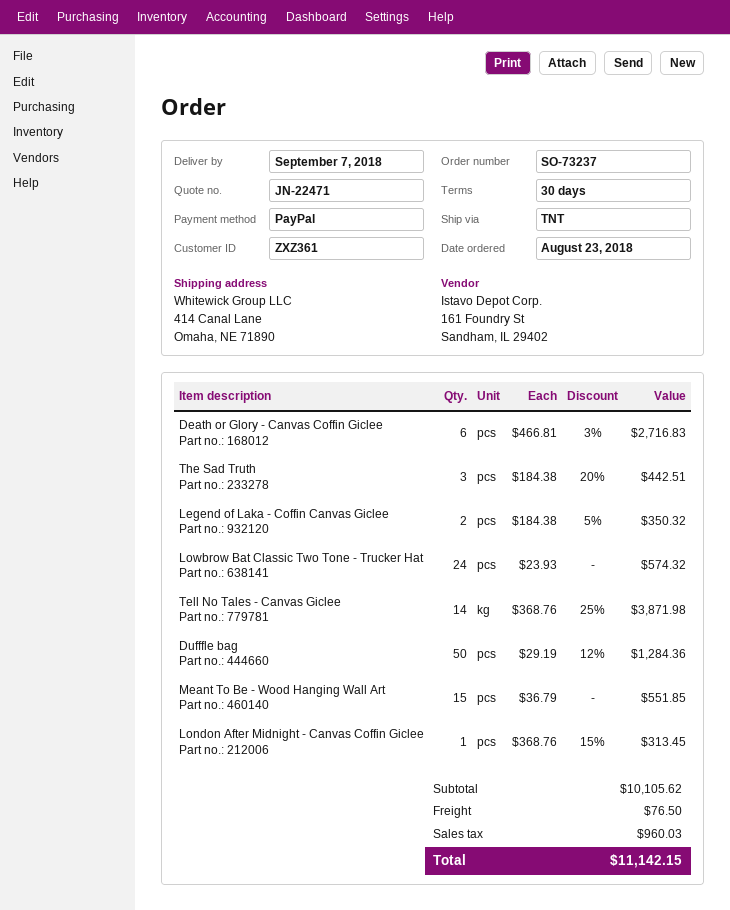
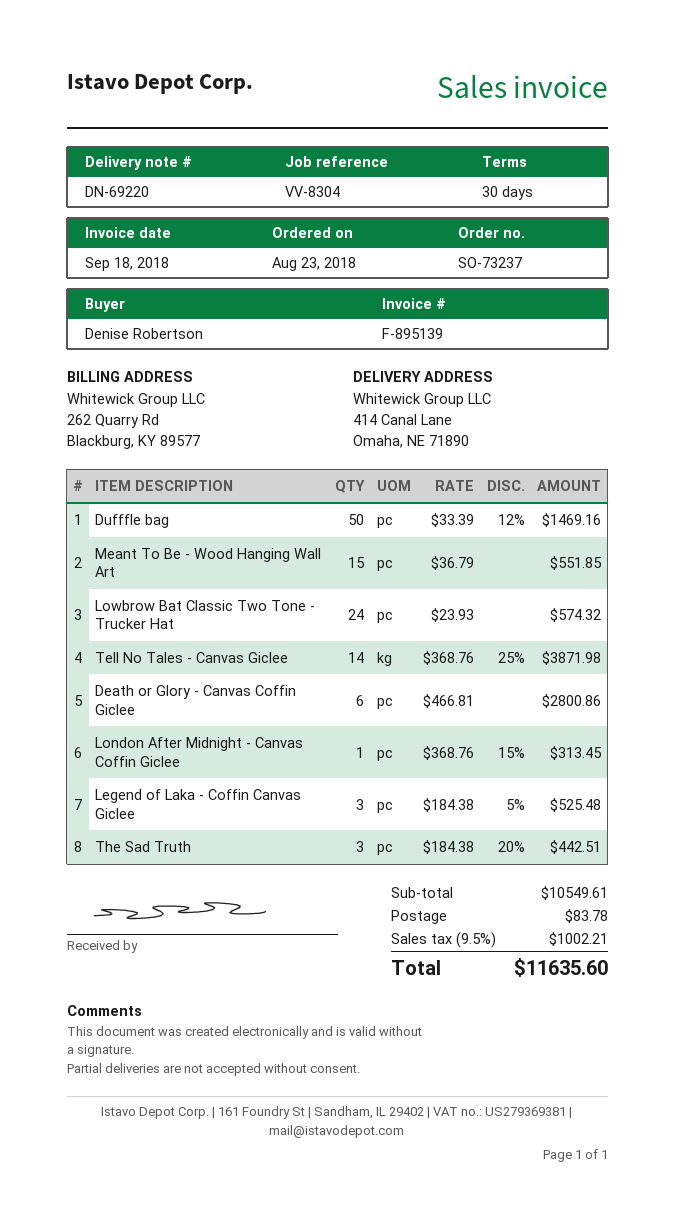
Death or Glory - Canvas Coffin Giclee: 6 x 466.81 - 3% = 2716.83 -> 6 x 466.81 = 2800.86
Legend of Laka - Coffin Canvas Giclee: 2 x 184.38 - 5% = 350.32 -> 3 x 184.38 - 5% = 525.48
Dufffle bag: 50 x 29.19 - 12% = 1284.36 -> 50 x 33.39 - 12% = 1469.16
subtotal: 10105.62 -> 10549.61
shipping: 76.50 -> 83.78
tax: 960.03 -> 1002.21
total: 11142.15 -> 11635.60

